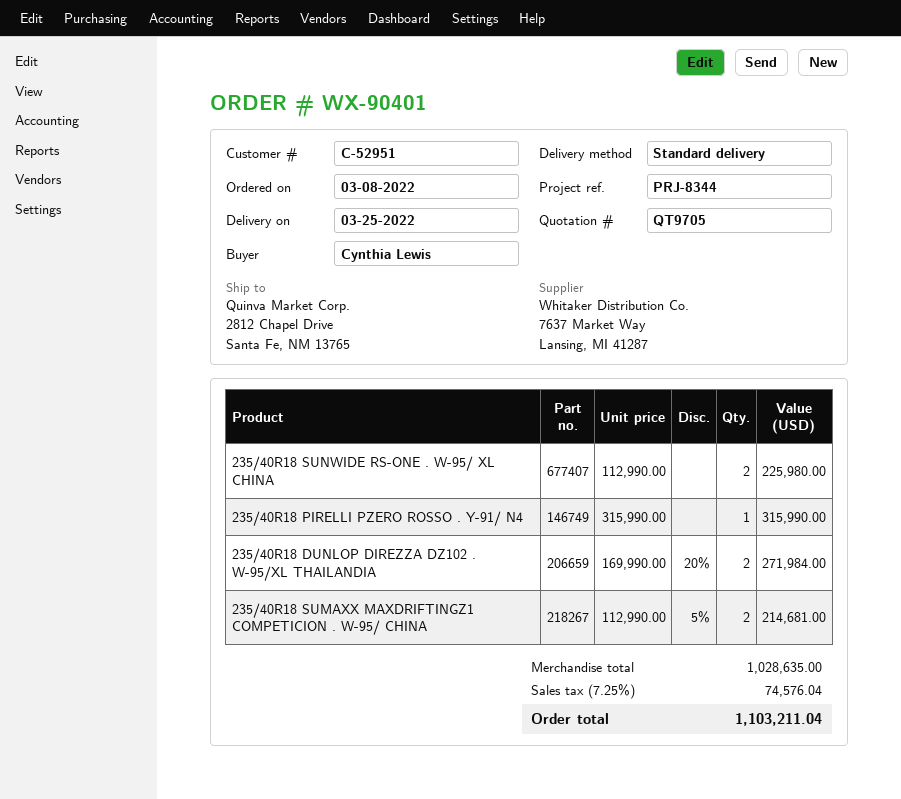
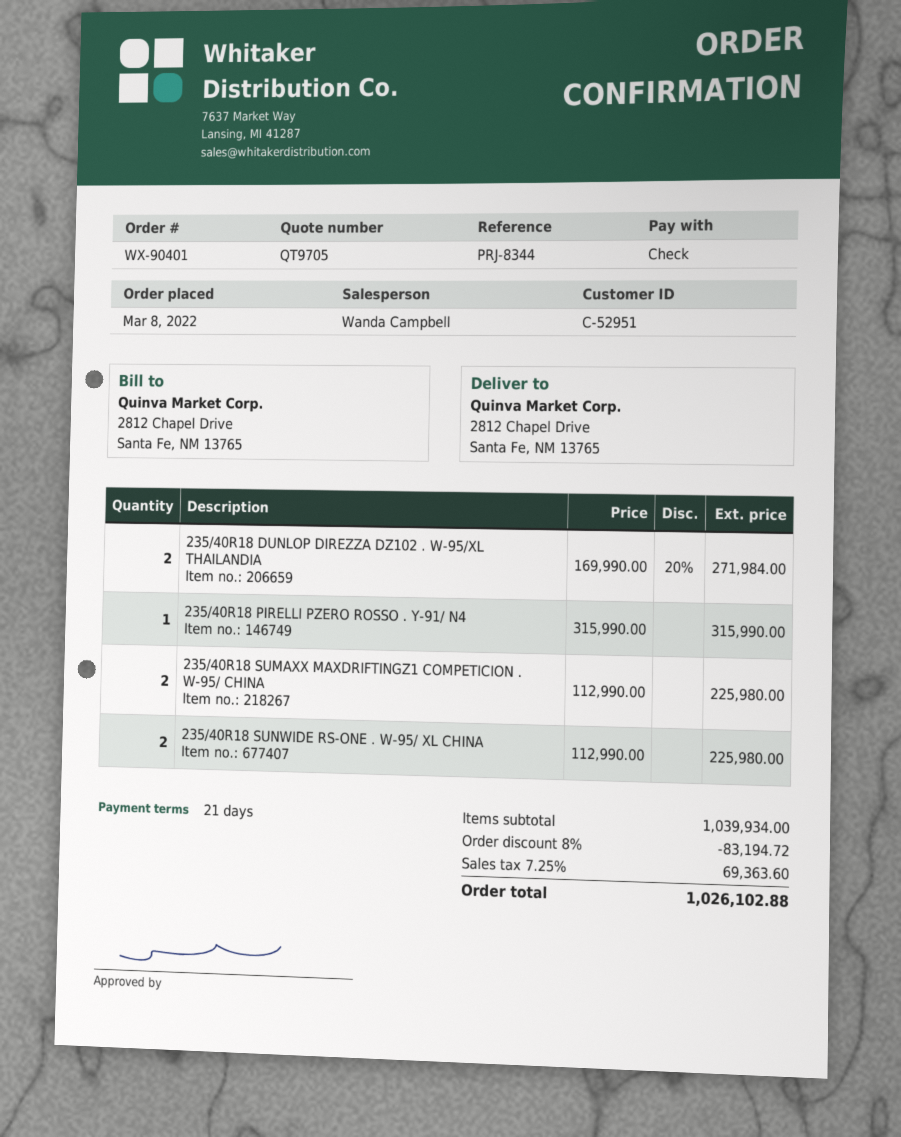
235/40R18 SUMAXX MAXDRIFTINGZ1 COMPETICION . W-95/ CHINA: 2 x 112990.00 - 5% = 214681.00 -> 2 x 112990.00 = 225980.00
subtotal: 1028635.00 -> 1039934.00
discount: none -> 8% = 83194.72
tax: 7.25% = 74576.04 -> 7.25% = 69363.60
total: 1103211.04 -> 1026102.88

